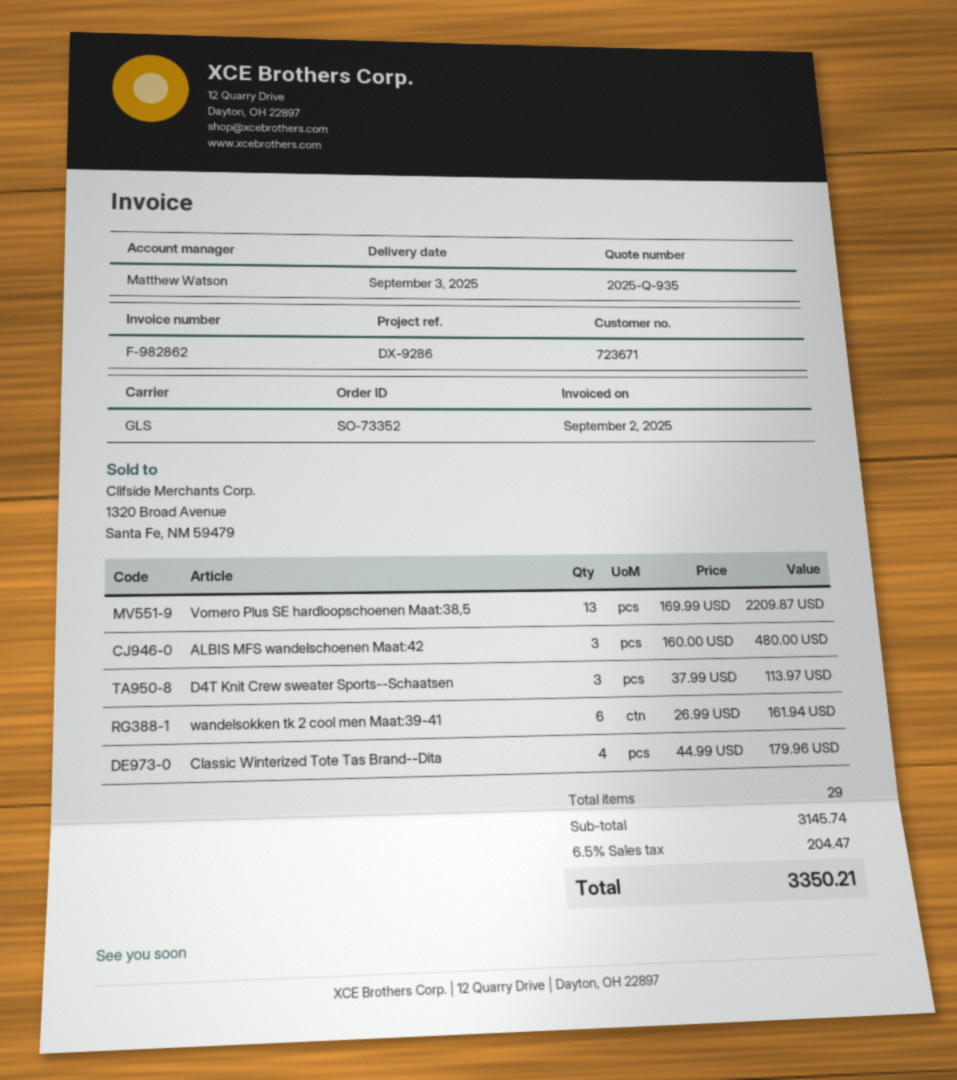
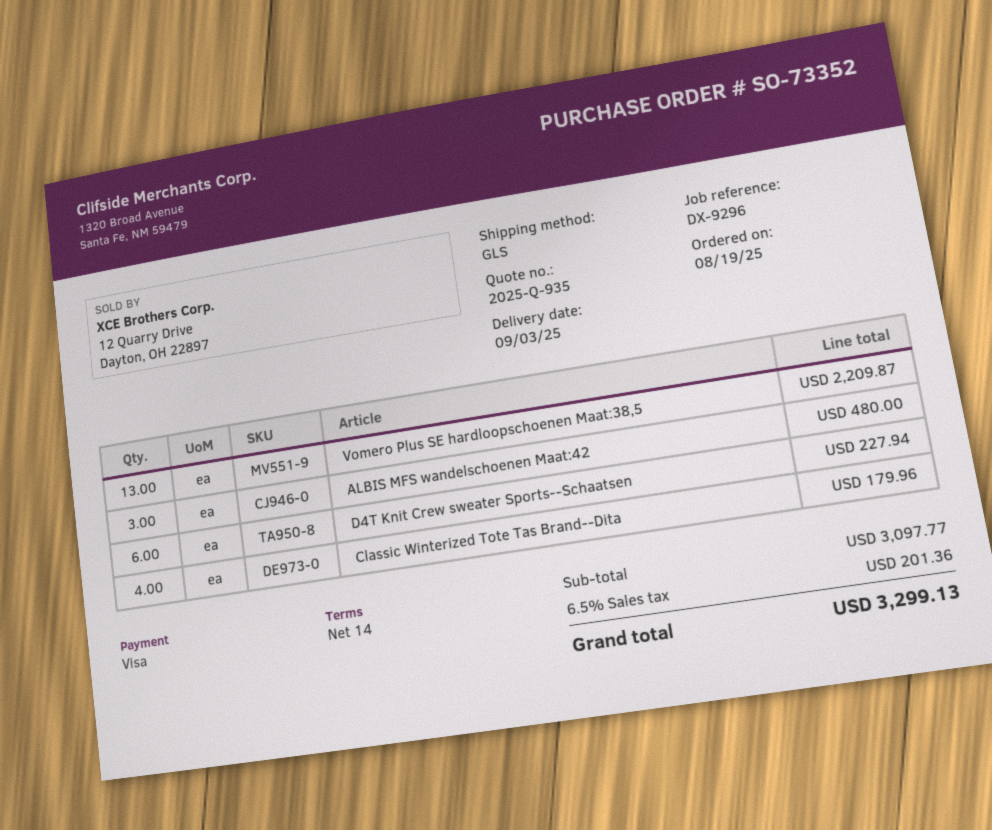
reference: DX-9286 -> DX-9296
D4T Knit Crew sweater Sports--Schaatsen: 3 for 113.97 -> 6 for 227.94
wandelsokken tk 2 cool men Maat:39-41: 6 for 161.94 -> none
subtotal: 3145.74 -> 3097.77
tax: 6.5% = 204.47 -> 6.5% = 201.36
total: 3350.21 -> 3299.13

